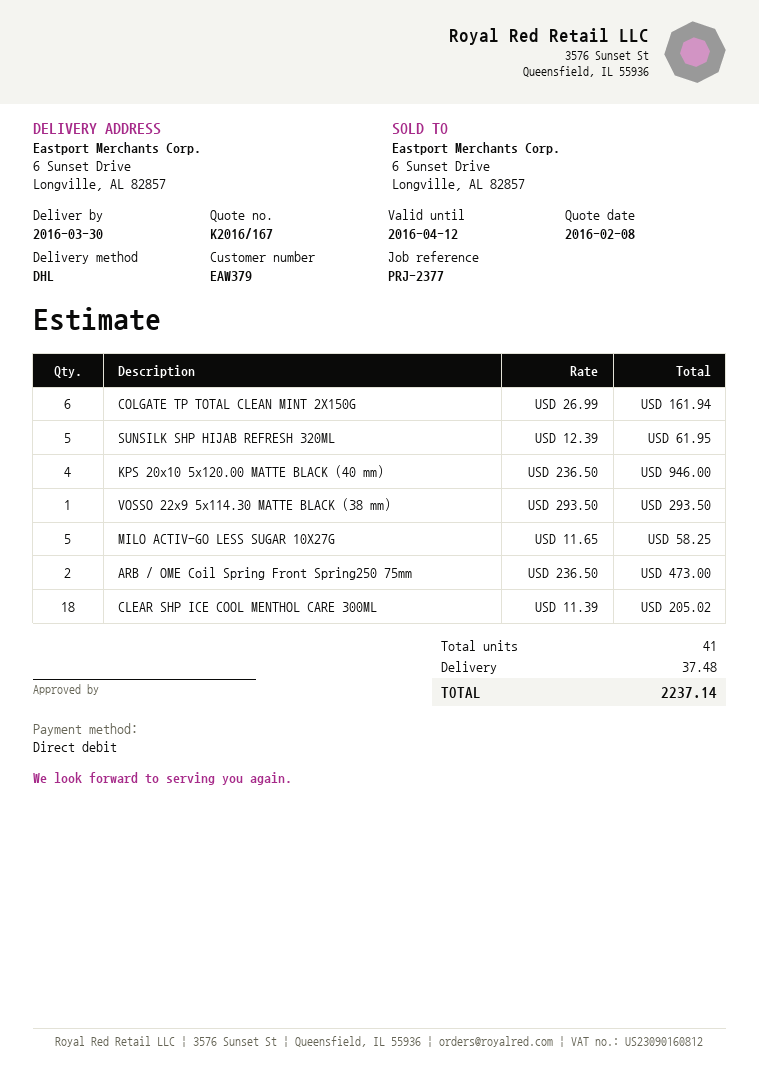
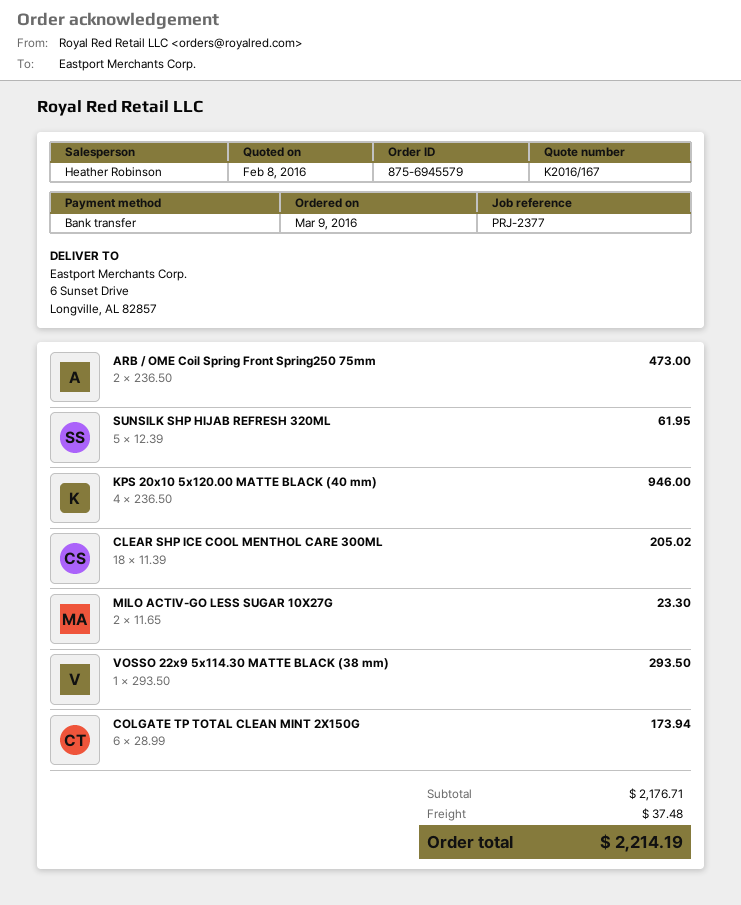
payment method: direct debit -> bank transfer
COLGATE TP TOTAL CLEAN MINT 2X150G: 6 x 26.99 = 161.94 -> 6 x 28.99 = 173.94
MILO ACTIV-GO LESS SUGAR 10X27G: 5 x 11.65 = 58.25 -> 2 x 11.65 = 23.30
total: 2237.14 -> 2214.19

